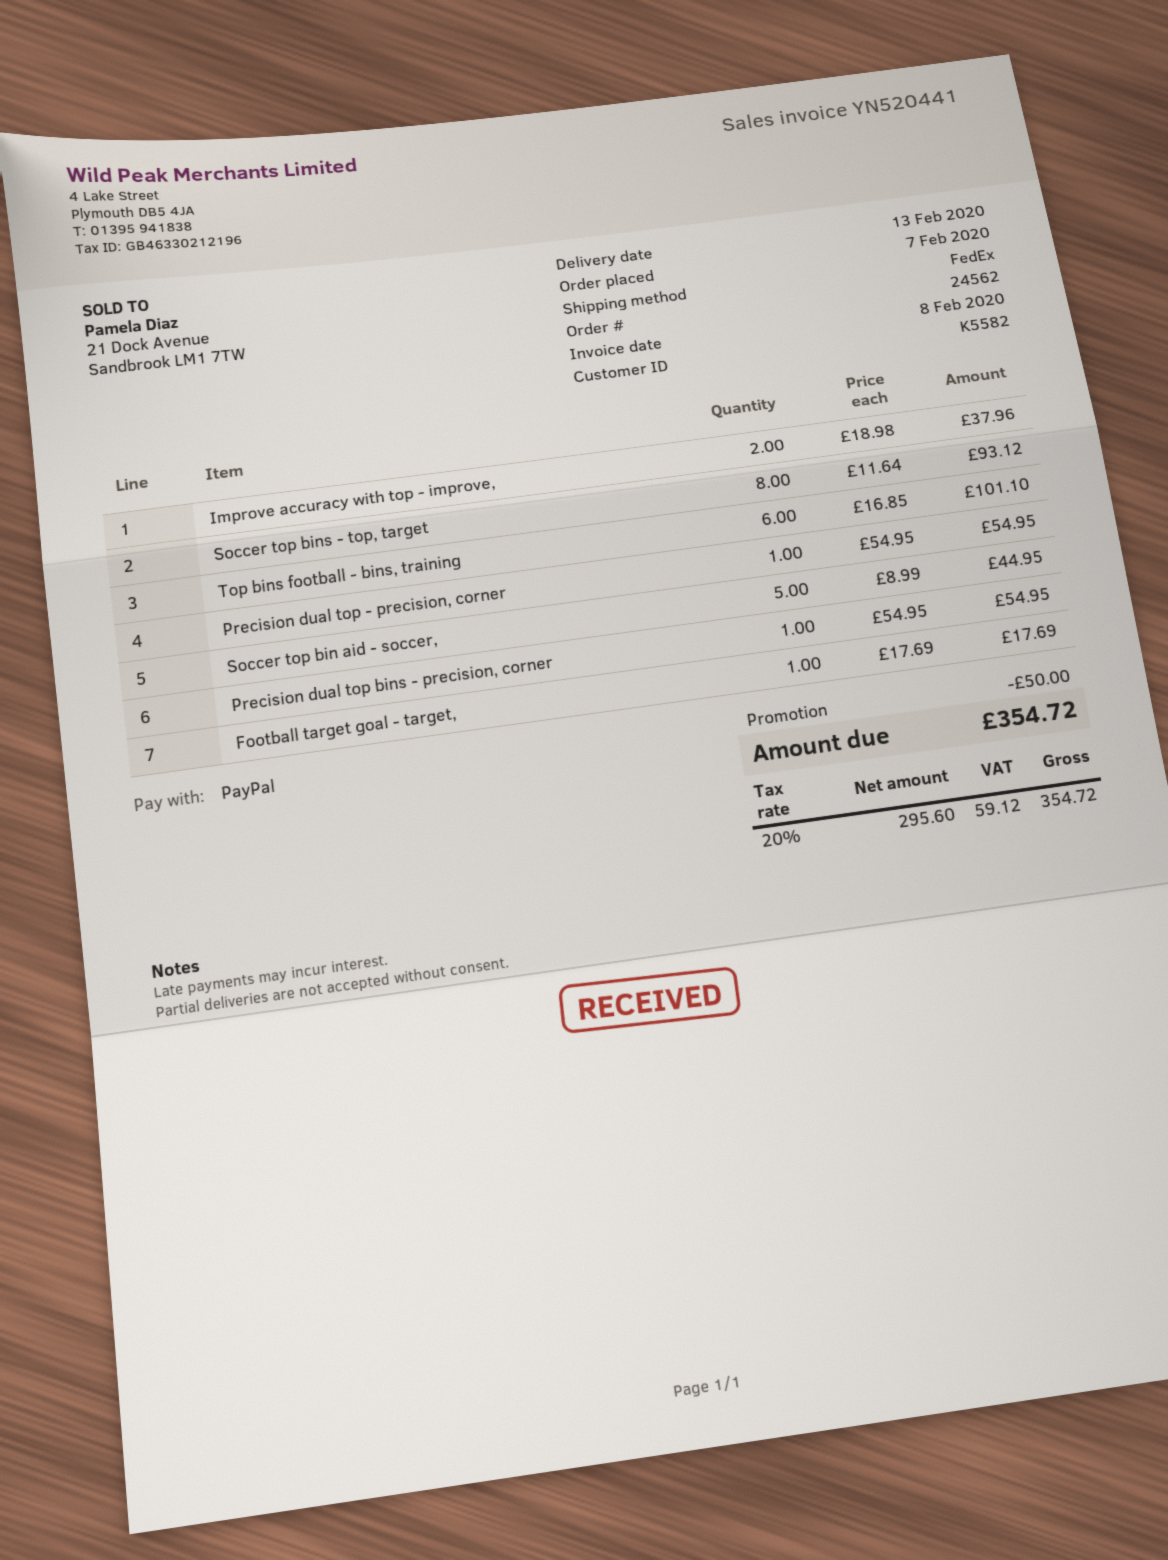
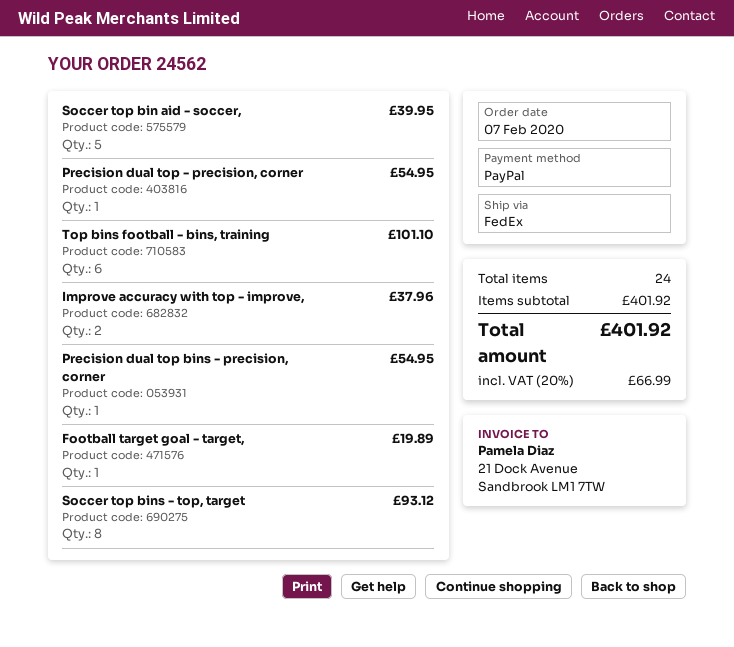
Soccer top bin aid - soccer,: 5 for 44.95 -> 5 for 39.95
Football target goal - target,: 1 for 17.69 -> 1 for 19.89
discount: 50.00 -> none
tax: 20% = 59.12 -> 20% = 66.99
total: 354.72 -> 401.92

